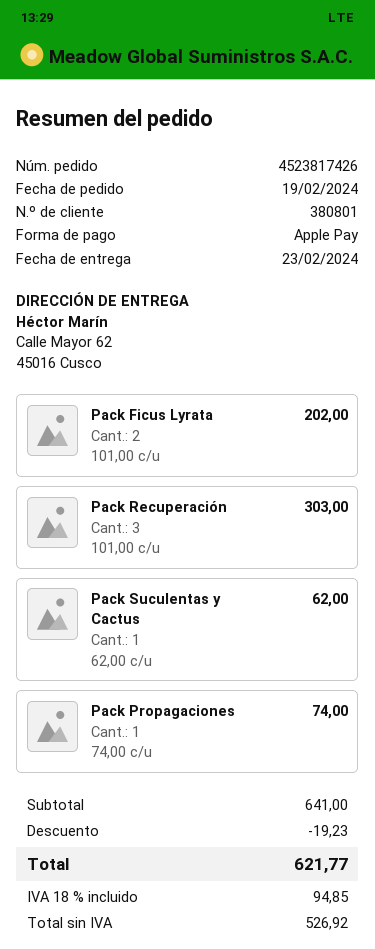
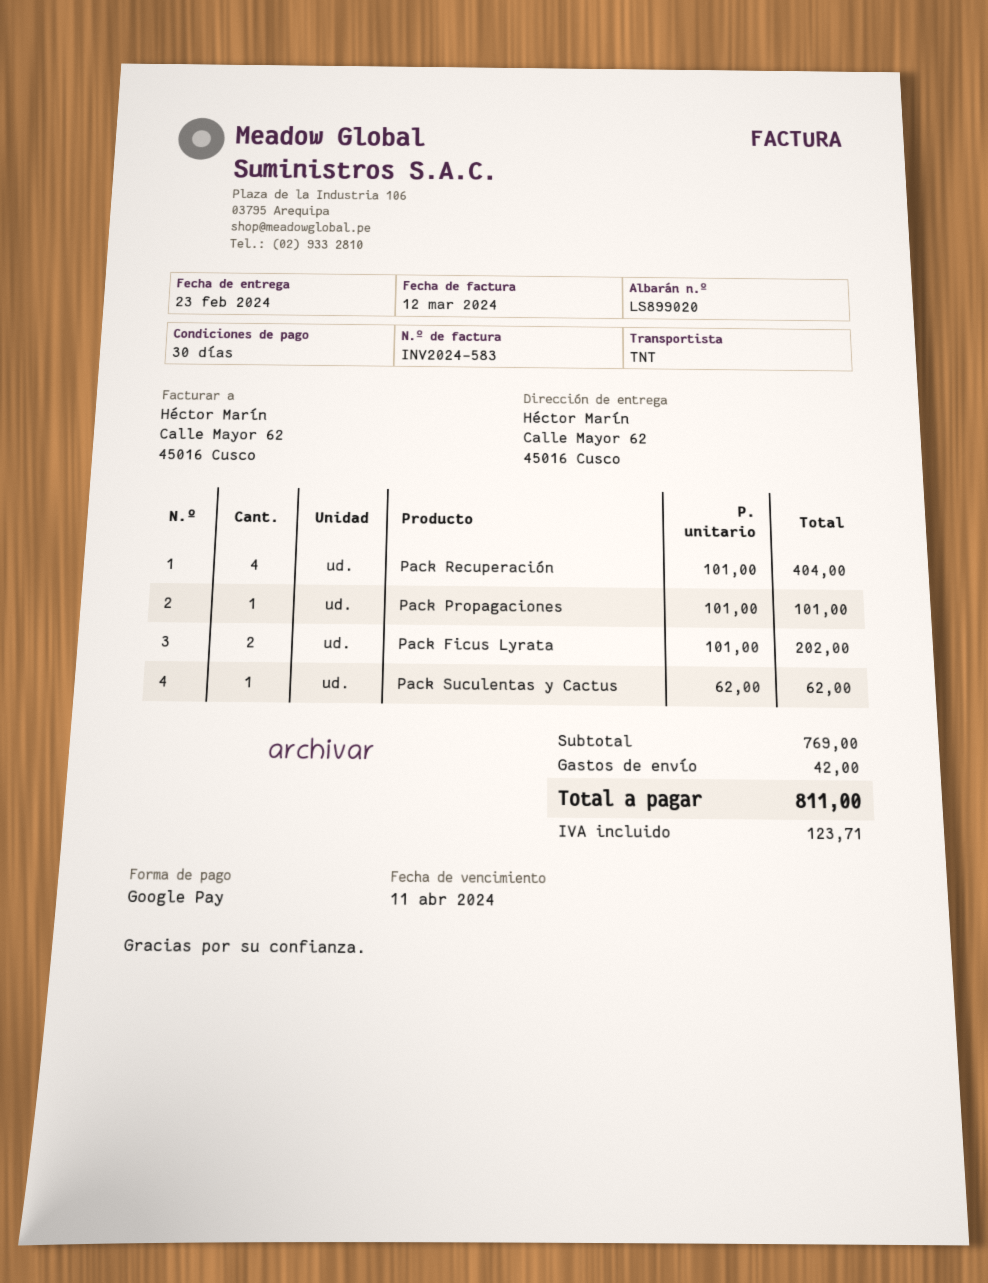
payment method: Apple Pay -> Google Pay
Pack Recuperación: 3 x 101.00 = 303.00 -> 4 x 101.00 = 404.00
Pack Propagaciones: 1 x 74.00 = 74.00 -> 1 x 101.00 = 101.00
subtotal: 641.00 -> 769.00
discount: 19.23 -> none
shipping: none -> 42.00
tax: 94.85 -> 123.71
total: 621.77 -> 811.00

